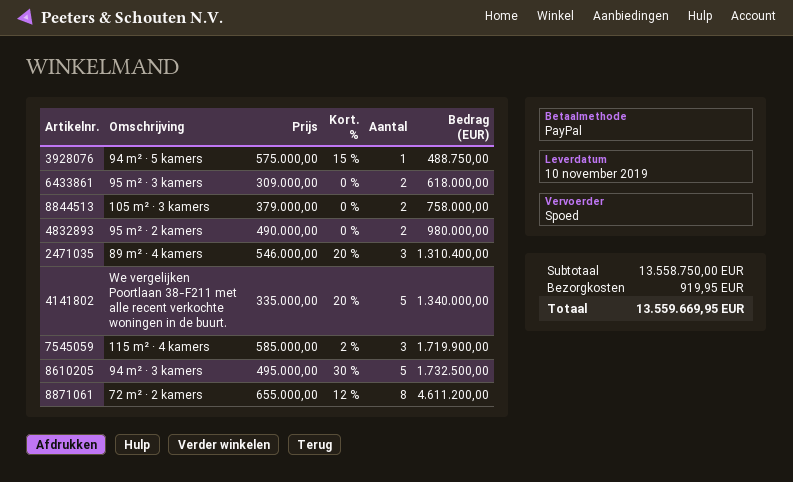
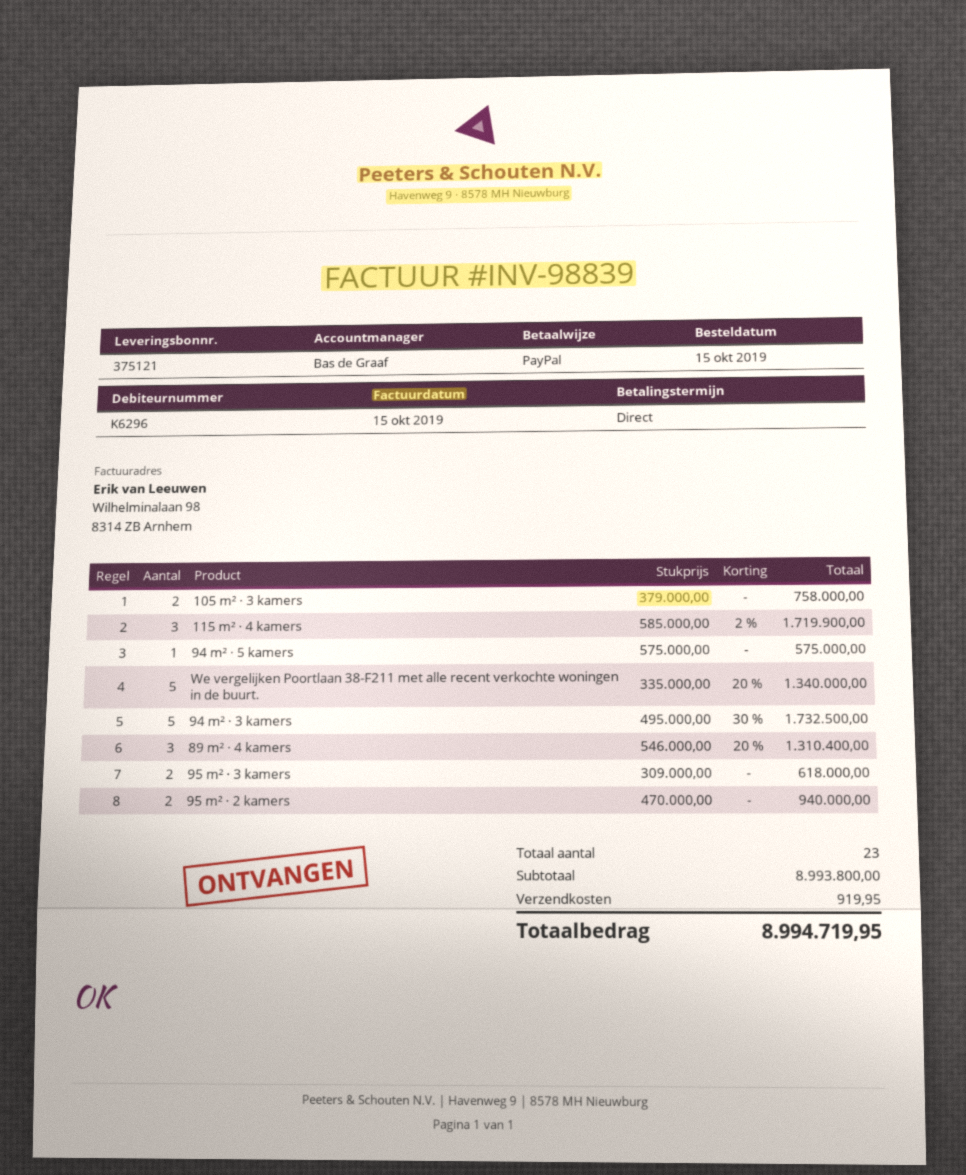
94 m² · 5 kamers: 1 x 575000.00 - 15% = 488750.00 -> 1 x 575000.00 = 575000.00
95 m² · 2 kamers: 2 x 490000.00 = 980000.00 -> 2 x 470000.00 = 940000.00
72 m² · 2 kamers: 8 x 655000.00 - 12% = 4611200.00 -> none
subtotal: 13558750.00 -> 8993800.00
total: 13559669.95 -> 8994719.95

